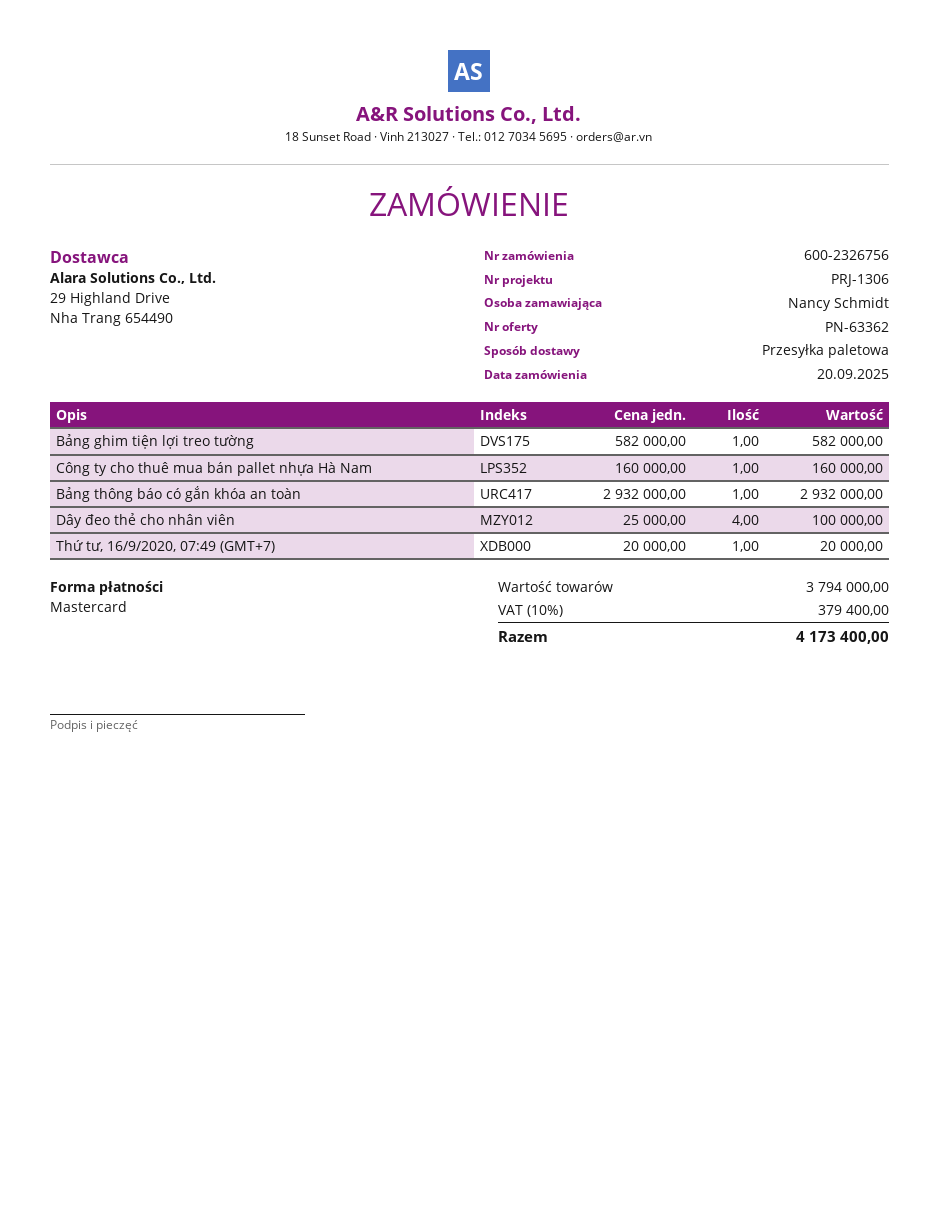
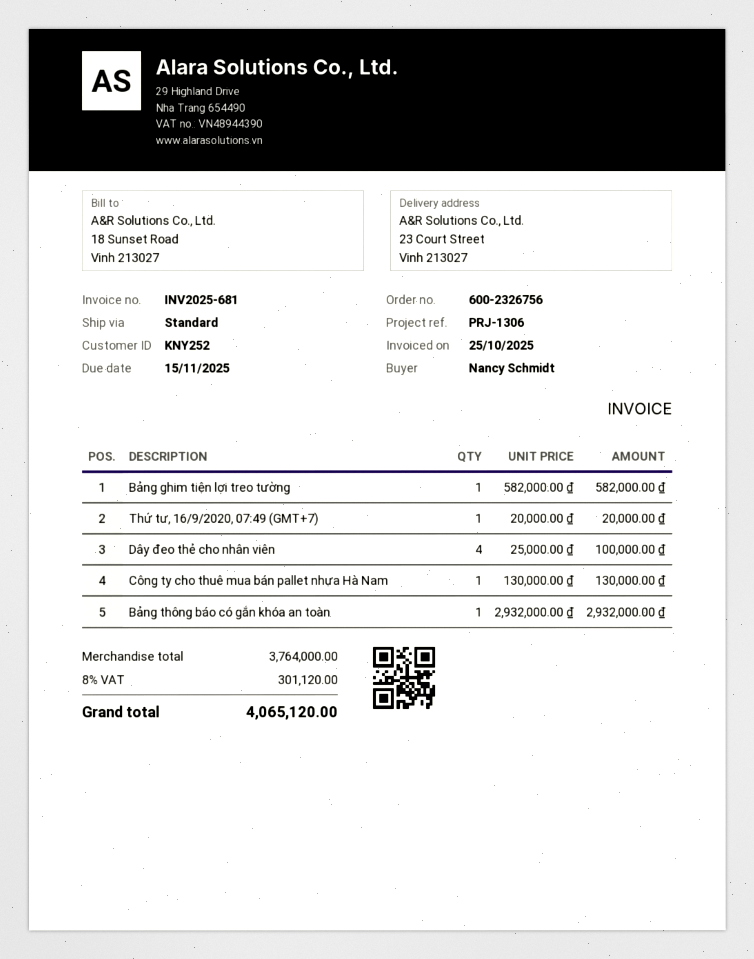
shipping method: pallet freight -> standard
Công ty cho thuê mua bán pallet nhựa Hà Nam: 1 x 160000.00 = 160000.00 -> 1 x 130000.00 = 130000.00
subtotal: 3794000.00 -> 3764000.00
tax: 10% = 379400.00 -> 8% = 301120.00
total: 4173400.00 -> 4065120.00

